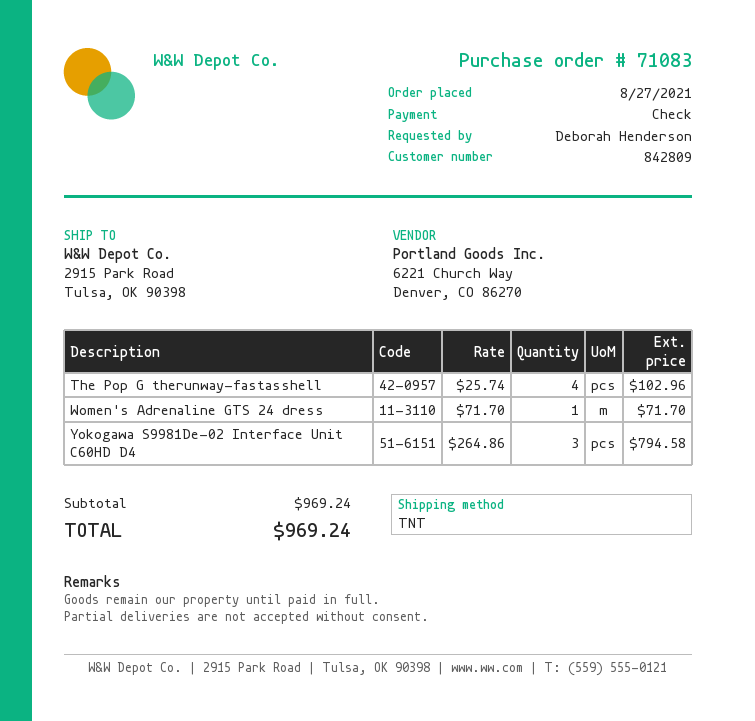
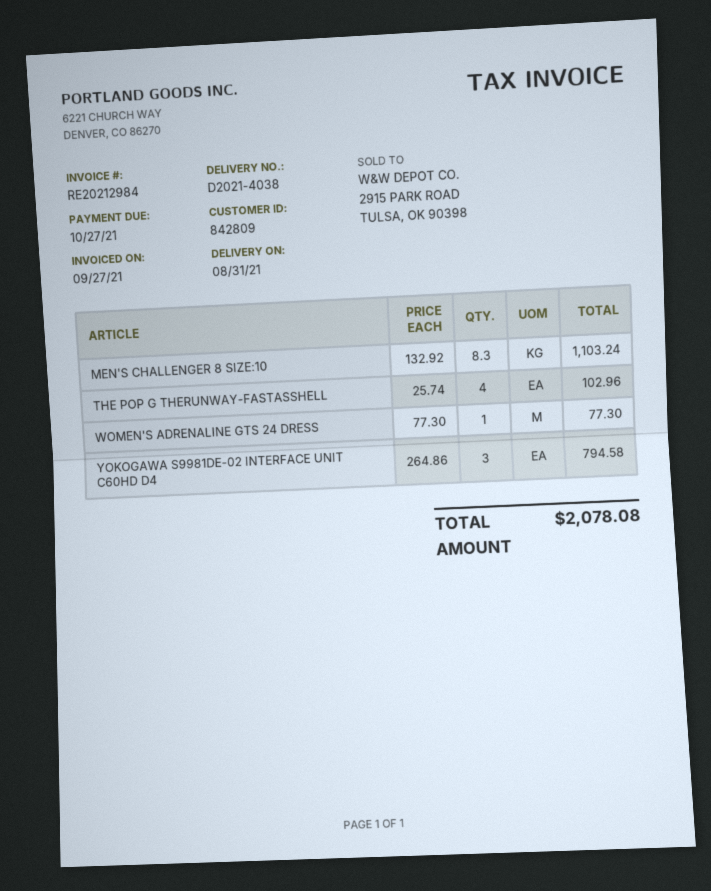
Women's Adrenaline GTS 24 dress: 1 x 71.70 = 71.70 -> 1 x 77.30 = 77.30
MEN'S CHALLENGER 8 SIZE:10: none -> 8.3 x 132.92 = 1103.24
total: 969.24 -> 2078.08

